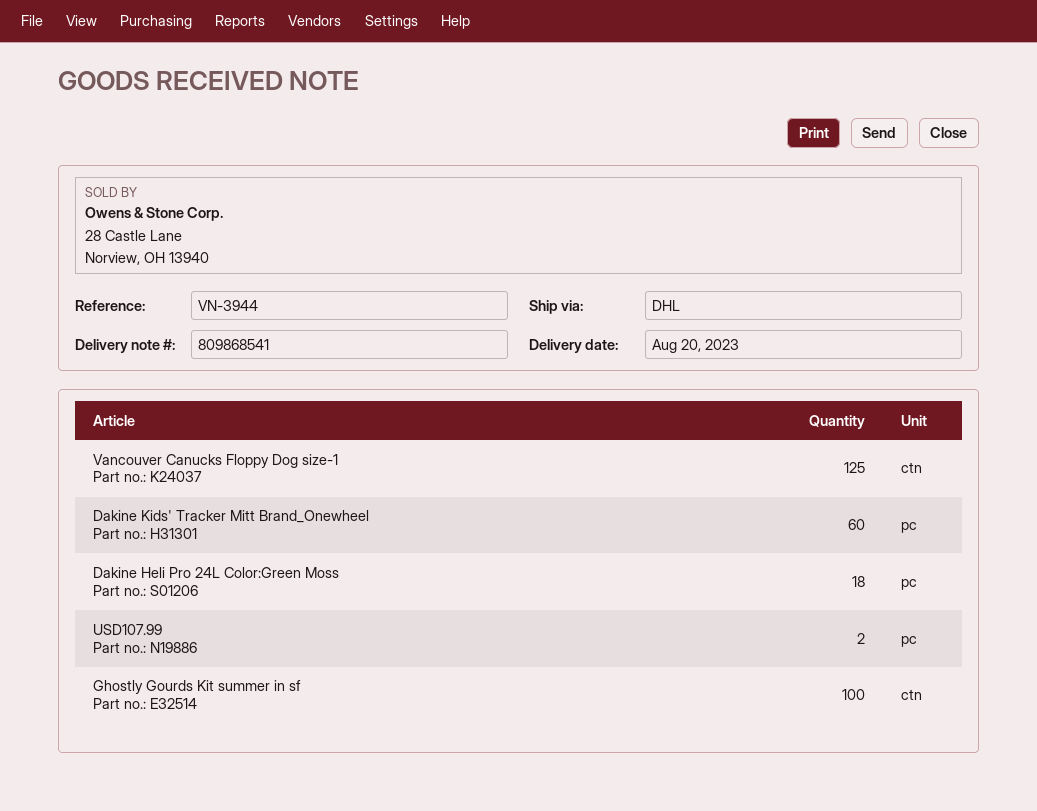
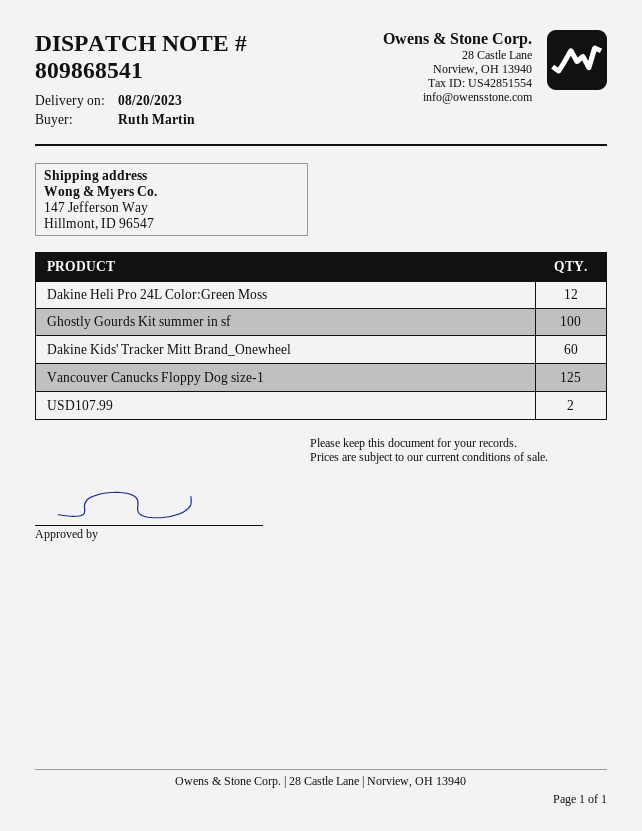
Dakine Heli Pro 24L Color:Green Moss: 18 -> 12

